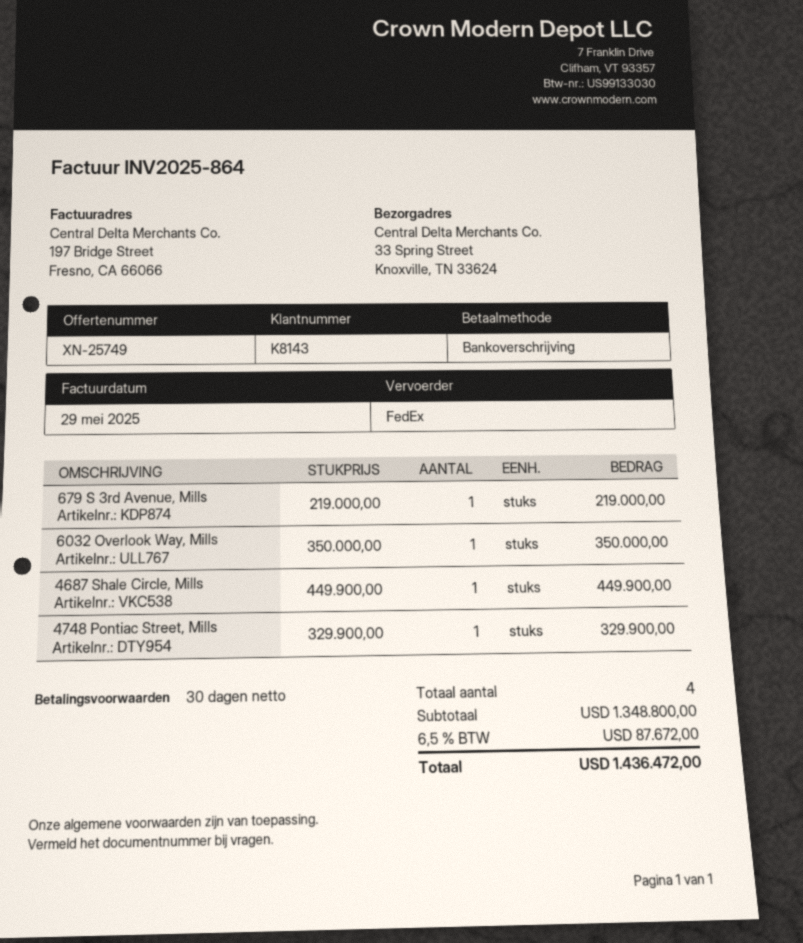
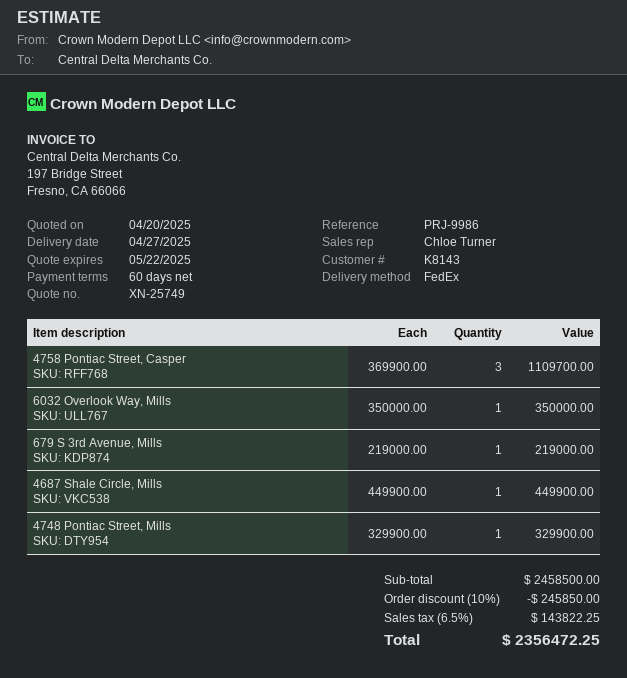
payment terms: 30 days -> 60 days
4758 Pontiac Street, Casper: none -> 3 x 369900.00 = 1109700.00
subtotal: 1348800.00 -> 2458500.00
discount: none -> 10% = 245850.00
tax: 6.5% = 87672.00 -> 6.5% = 143822.25
total: 1436472.00 -> 2356472.25

